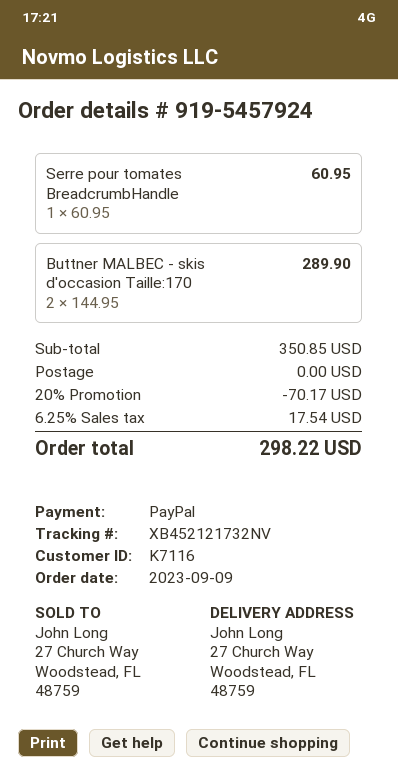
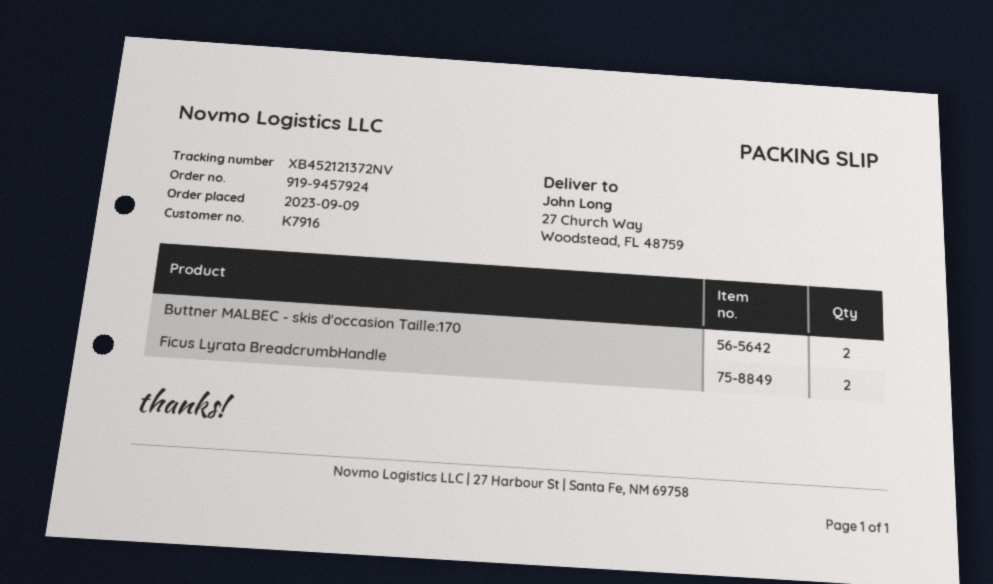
order number: 919-5457924 -> 919-9457924
customer number: K7116 -> K7916
tracking number: XB452121732NV -> XB452121372NV
Serre pour tomates BreadcrumbHandle: 1 -> none
Ficus Lyrata BreadcrumbHandle: none -> 2

